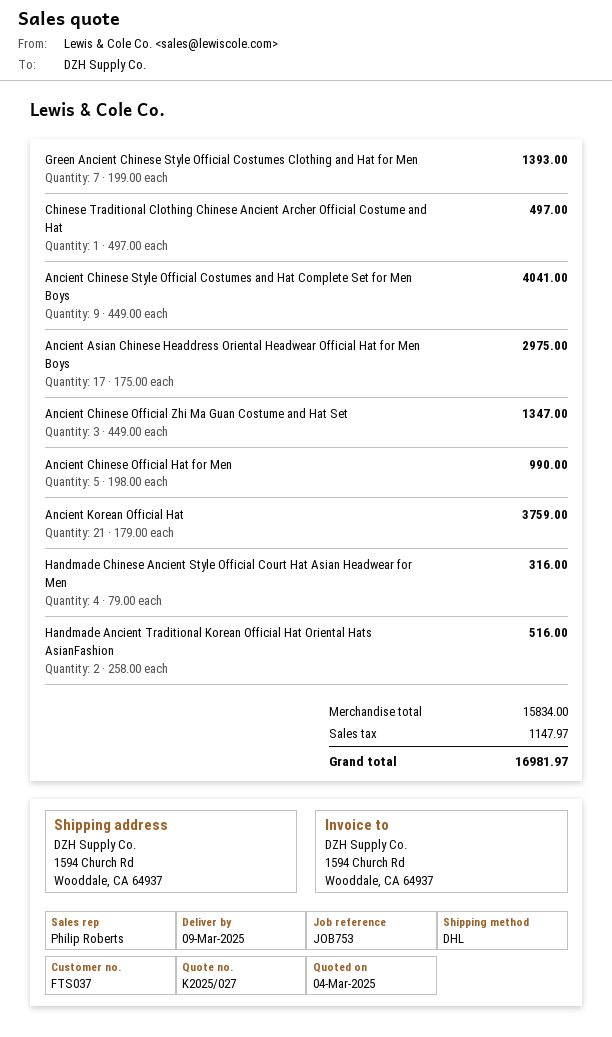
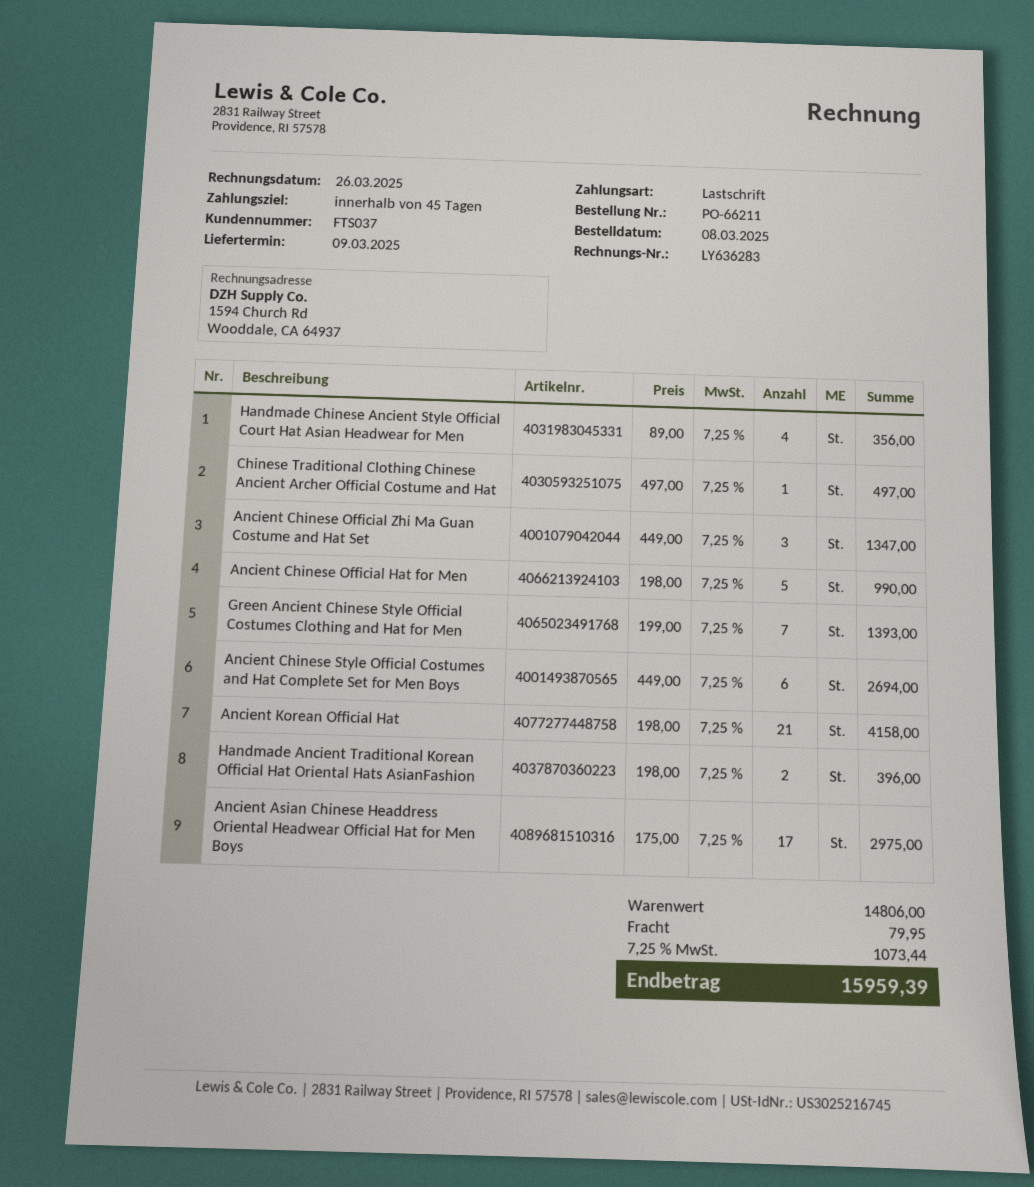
Ancient Chinese Style Official Costumes and Hat Complete Set for Men Boys: 9 x 449.00 = 4041.00 -> 6 x 449.00 = 2694.00
Ancient Korean Official Hat: 21 x 179.00 = 3759.00 -> 21 x 198.00 = 4158.00
Handmade Chinese Ancient Style Official Court Hat Asian Headwear for Men: 4 x 79.00 = 316.00 -> 4 x 89.00 = 356.00
Handmade Ancient Traditional Korean Official Hat Oriental Hats AsianFashion: 2 x 258.00 = 516.00 -> 2 x 198.00 = 396.00
subtotal: 15834.00 -> 14806.00
shipping: none -> 79.95
tax: 1147.97 -> 1073.44
total: 16981.97 -> 15959.39

